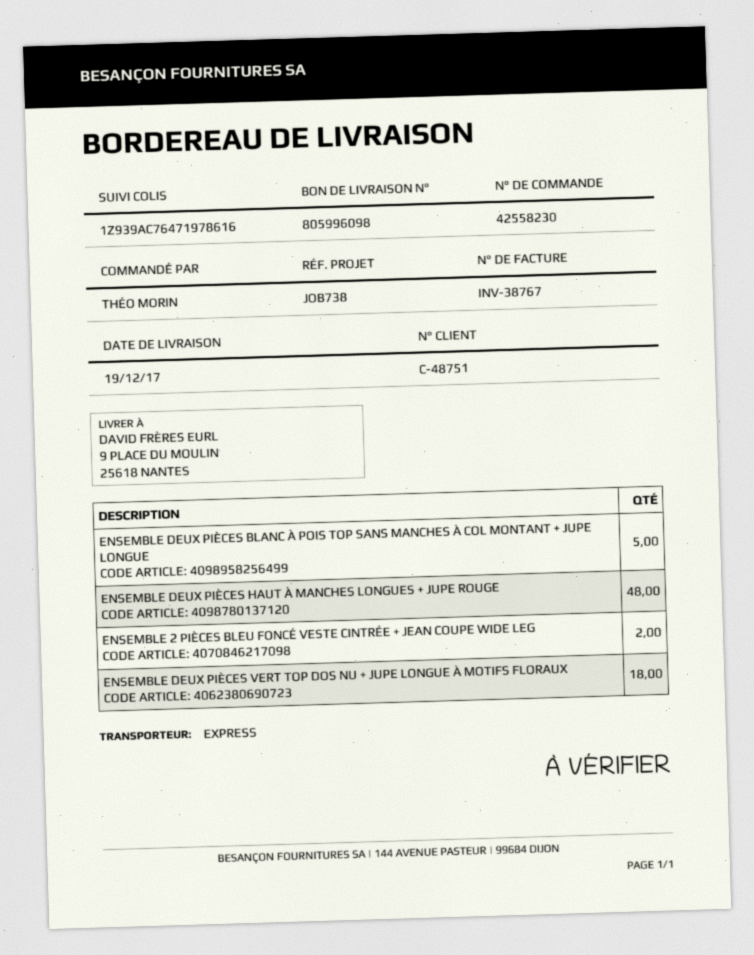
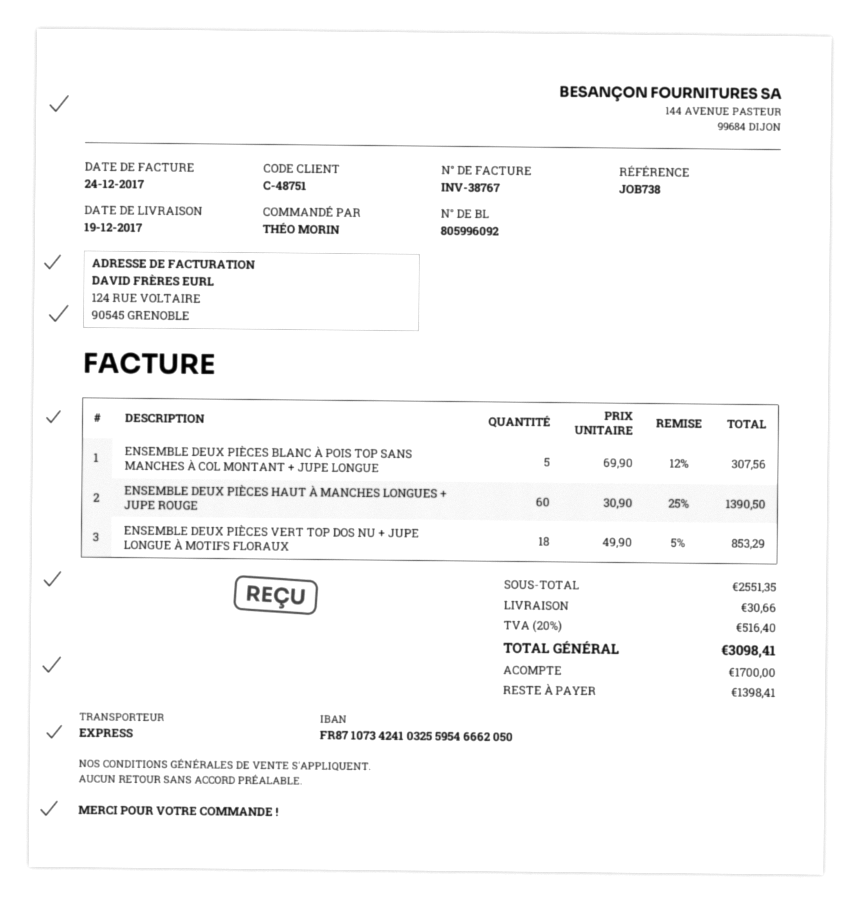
delivery note number: 805996098 -> 805996092
ENSEMBLE DEUX PIÈCES HAUT À MANCHES LONGUES + JUPE ROUGE: 48 -> 60
ENSEMBLE 2 PIÈCES BLEU FONCÉ VESTE CINTRÉE + JEAN COUPE WIDE LEG: 2 -> none

